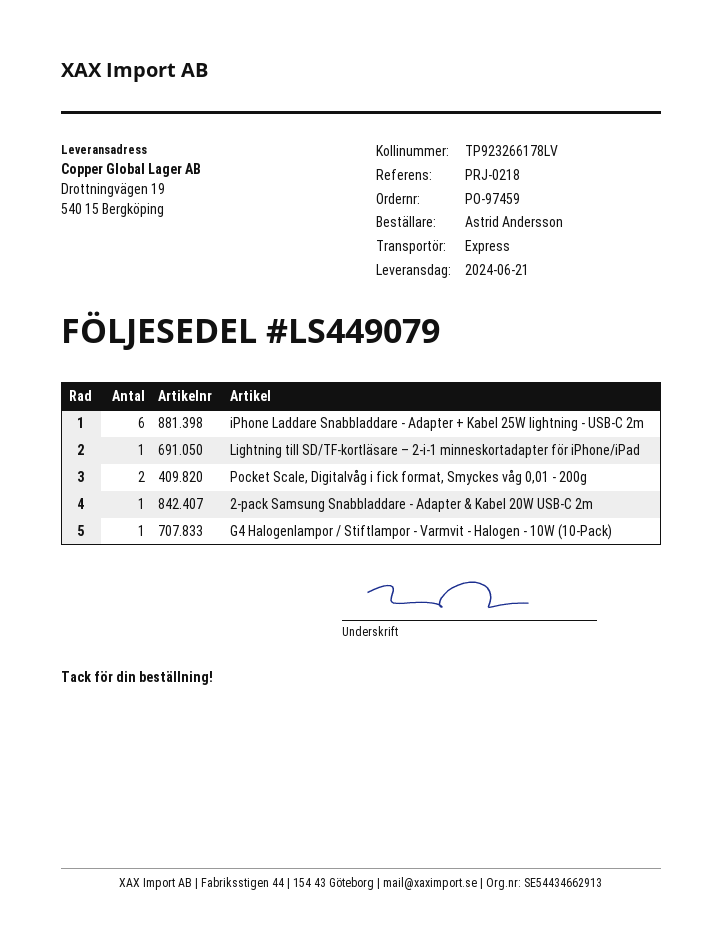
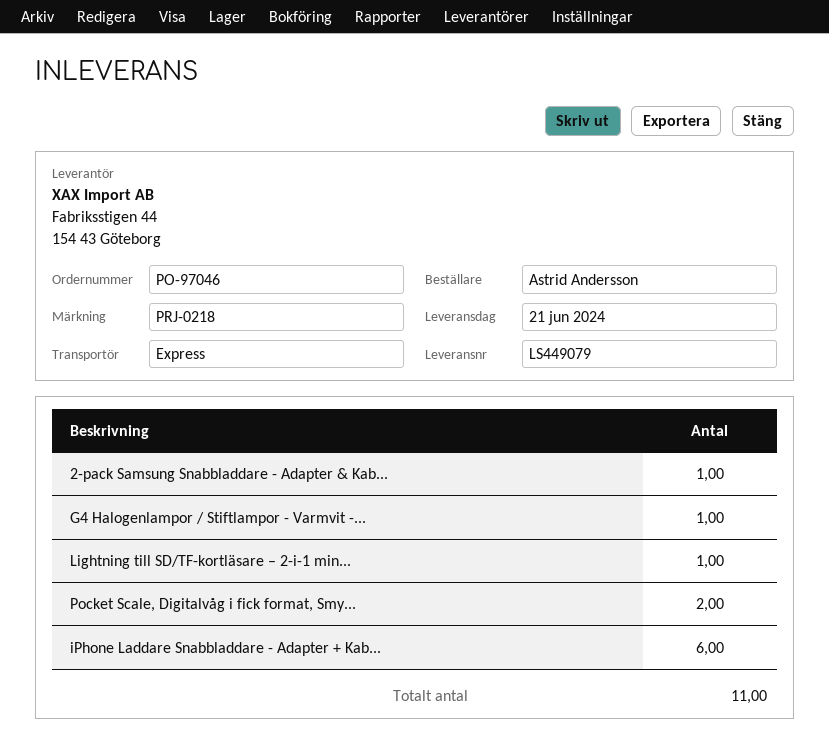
order number: PO-97459 -> PO-97046

